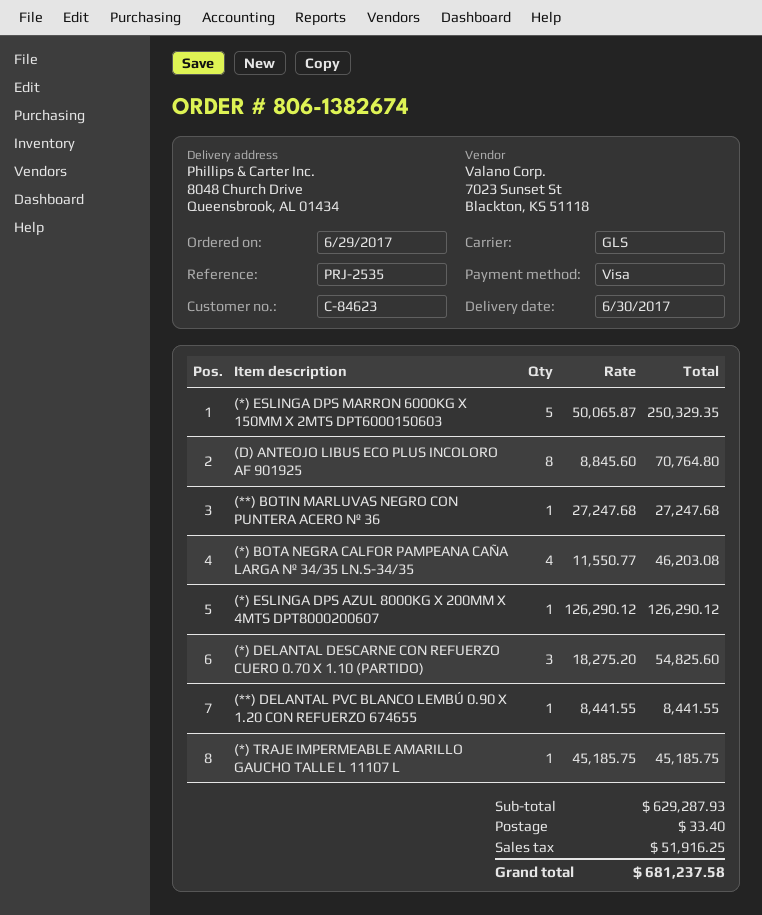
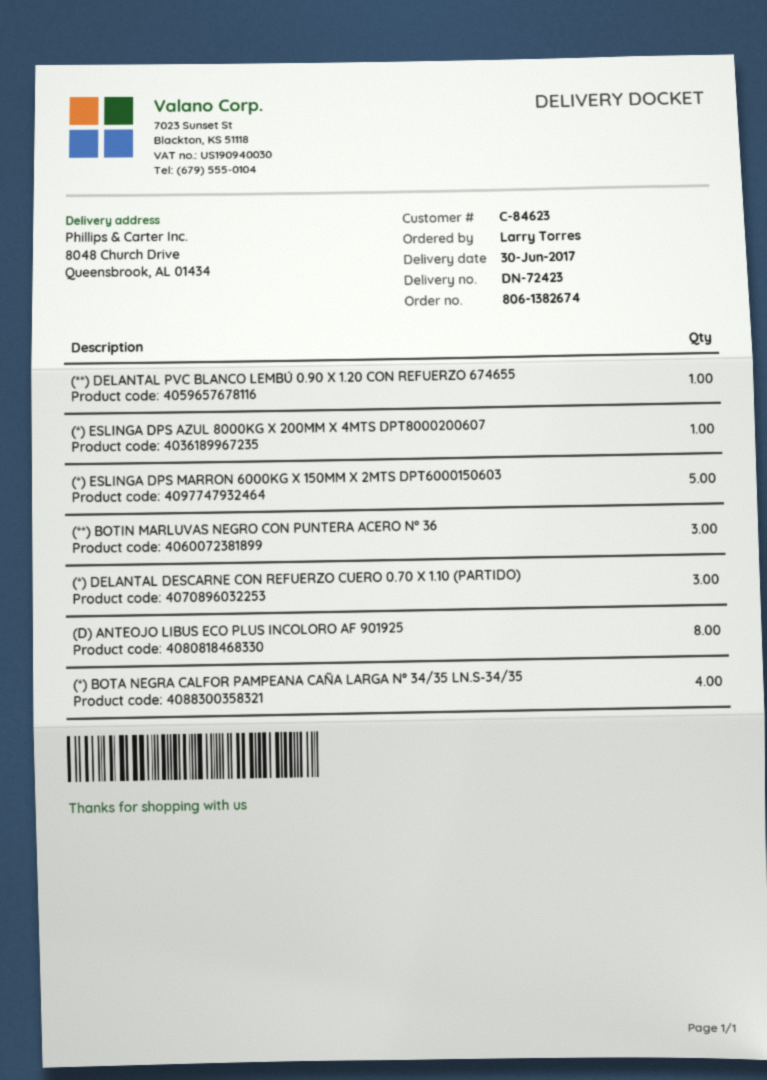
(**) BOTIN MARLUVAS NEGRO CON PUNTERA ACERO Nº 36: 1 -> 3
(*) TRAJE IMPERMEABLE AMARILLO GAUCHO TALLE L 11107 L: 1 -> none

